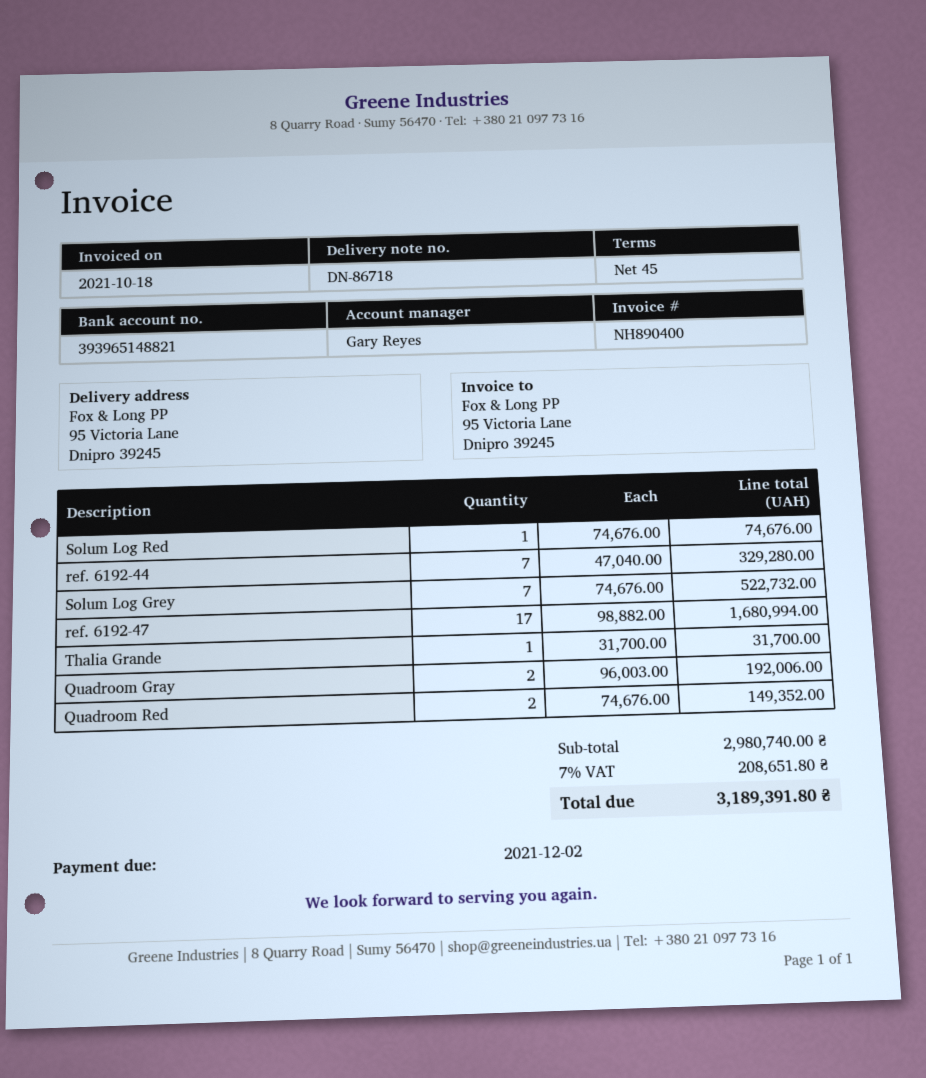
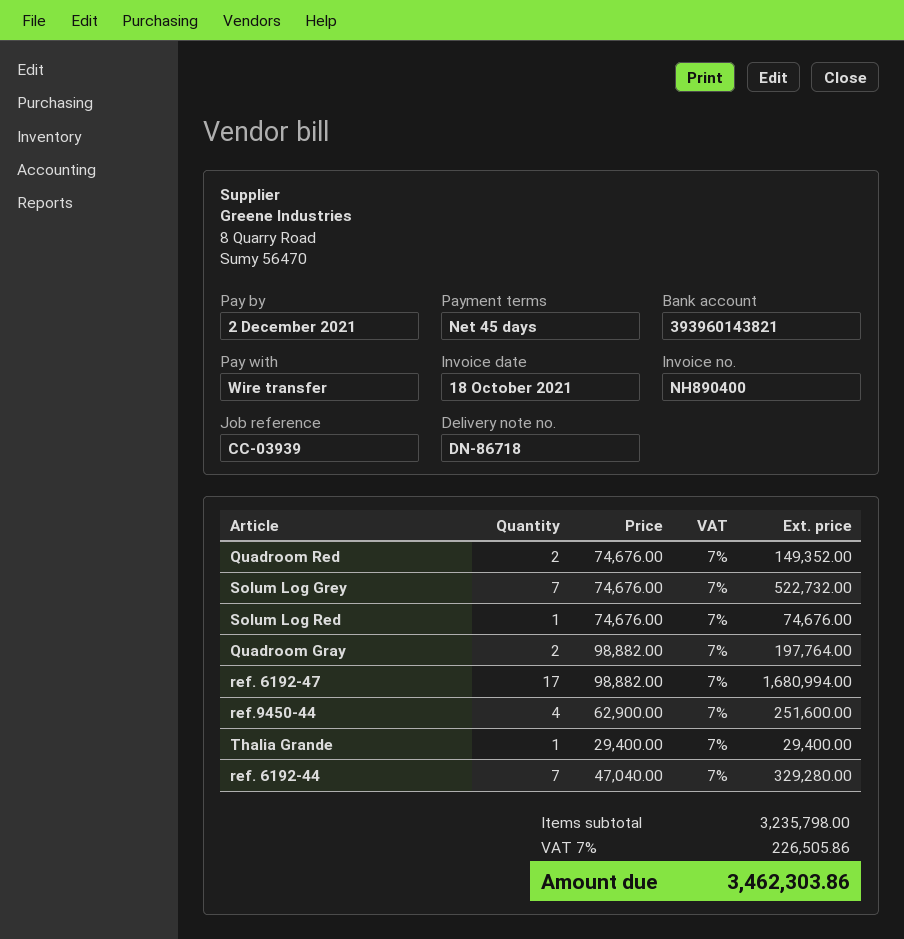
bank account: 393965148821 -> 393960143821
Thalia Grande: 1 x 31700.00 = 31700.00 -> 1 x 29400.00 = 29400.00
Quadroom Gray: 2 x 96003.00 = 192006.00 -> 2 x 98882.00 = 197764.00
ref.9450-44: none -> 4 x 62900.00 = 251600.00
subtotal: 2980740.00 -> 3235798.00
tax: 7% = 208651.80 -> 7% = 226505.86
total: 3189391.80 -> 3462303.86

